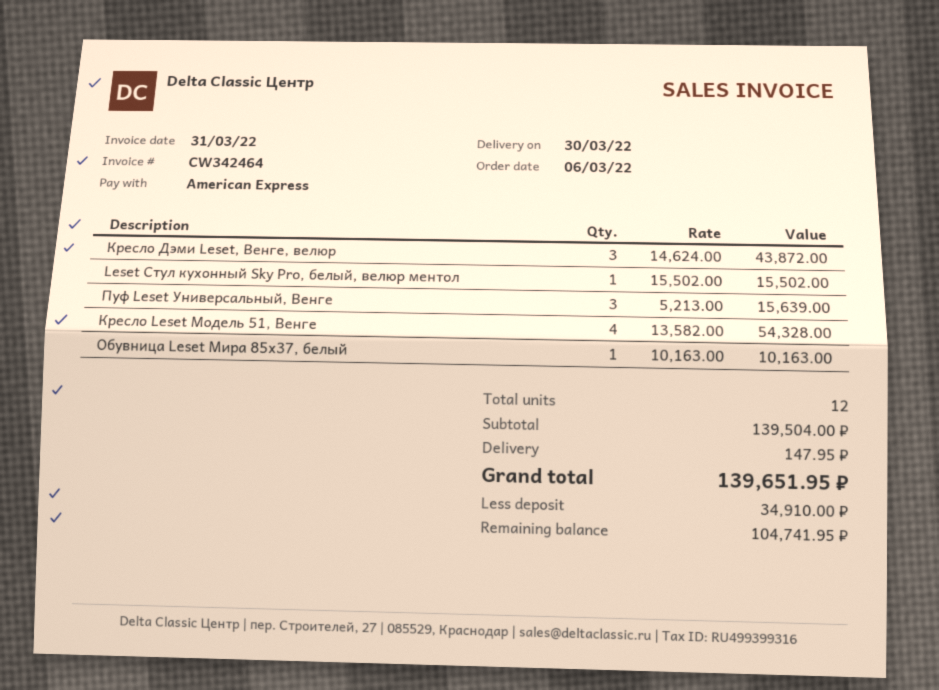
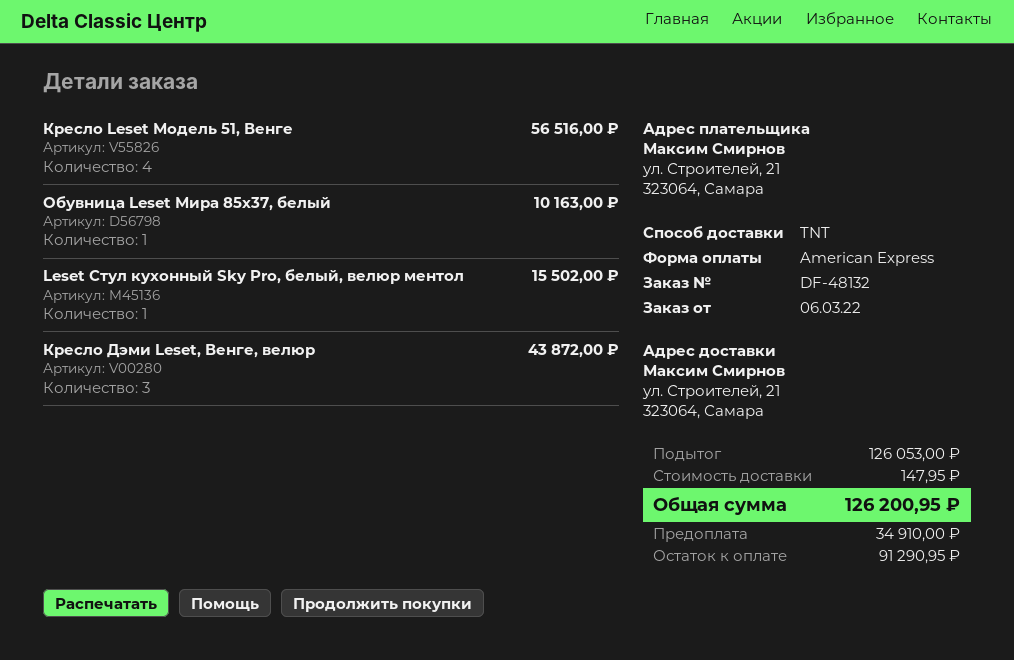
Пуф Leset Универсальный, Венге: 3 for 15639.00 -> none
Кресло Leset Модель 51, Венге: 4 for 54328.00 -> 4 for 56516.00
subtotal: 139504.00 -> 126053.00
total: 139651.95 -> 126200.95
balance: 104741.95 -> 91290.95

